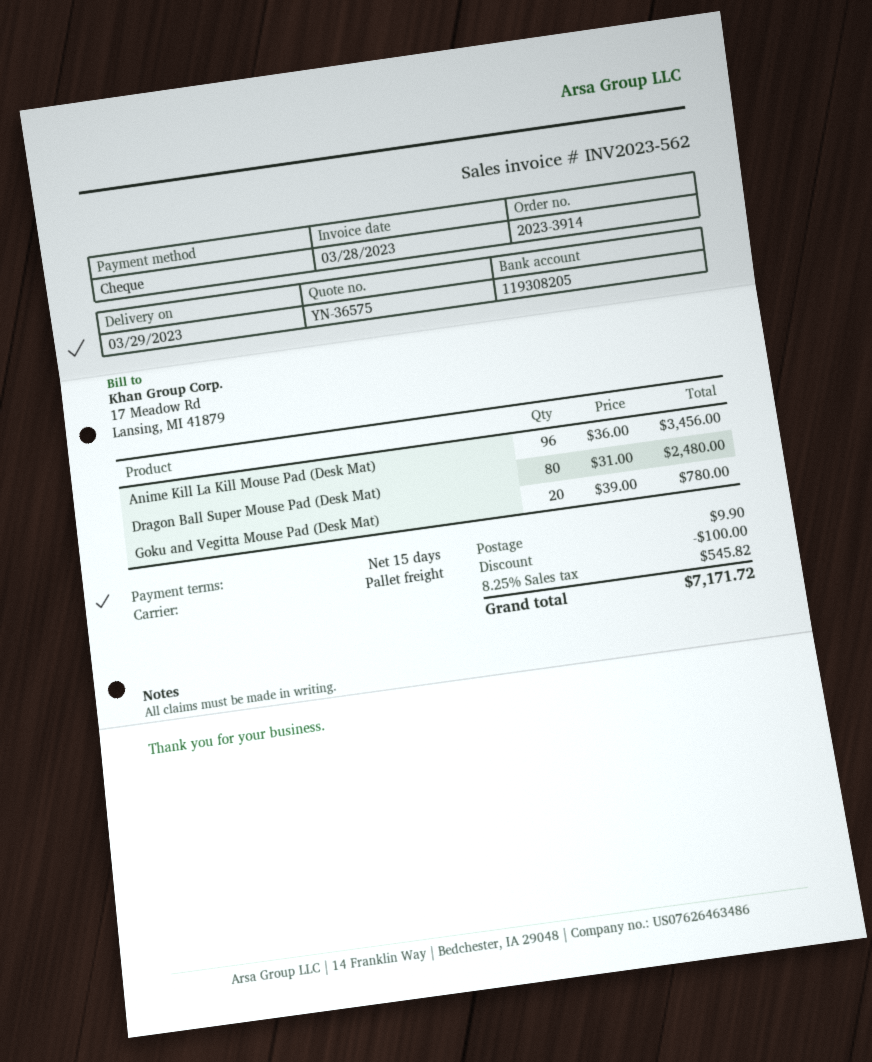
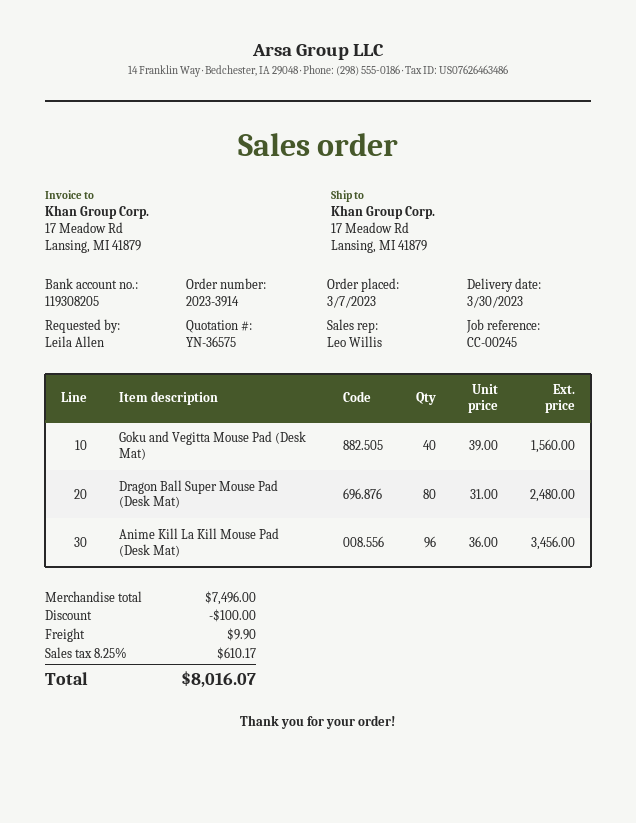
delivery date: 2023-03-29 -> 2023-03-30
Goku and Vegitta Mouse Pad (Desk Mat): 20 x 39.00 = 780.00 -> 40 x 39.00 = 1560.00
tax: 8.25% = 545.82 -> 8.25% = 610.17
total: 7171.72 -> 8016.07

